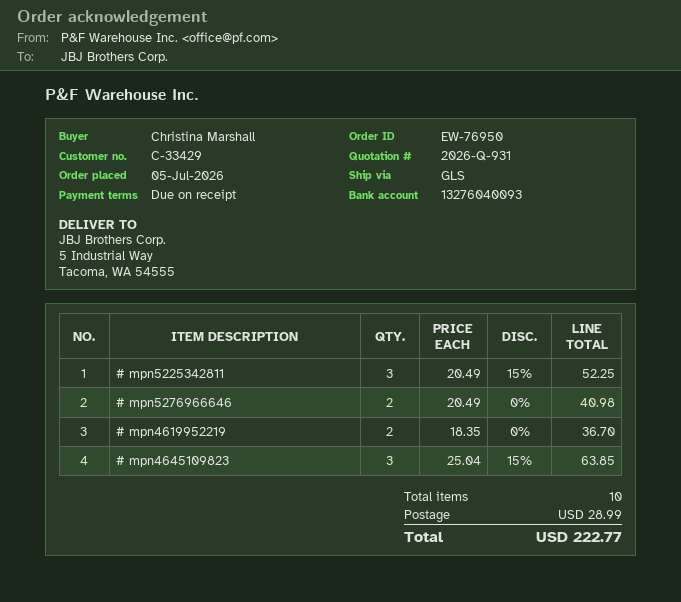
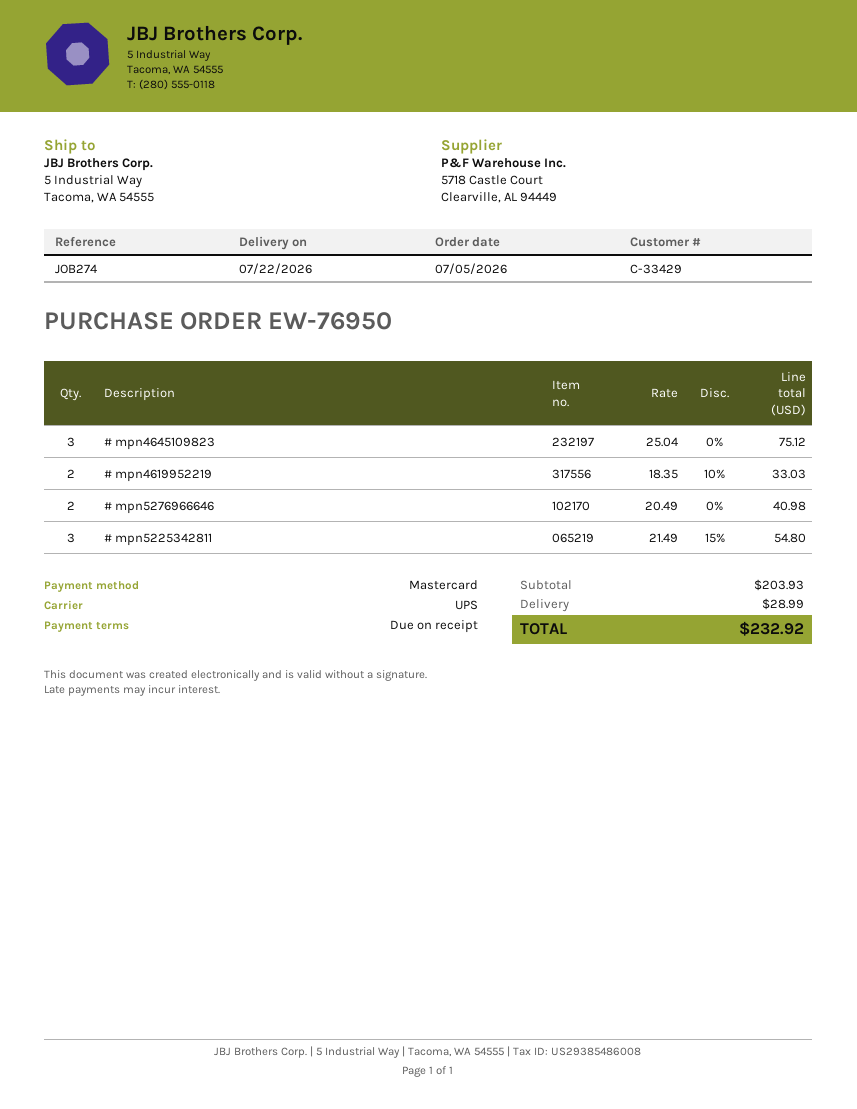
shipping method: GLS -> UPS
# mpn5225342811: 3 x 20.49 - 15% = 52.25 -> 3 x 21.49 - 15% = 54.80
# mpn4619952219: 2 x 18.35 = 36.70 -> 2 x 18.35 - 10% = 33.03
# mpn4645109823: 3 x 25.04 - 15% = 63.85 -> 3 x 25.04 = 75.12
total: 222.77 -> 232.92

